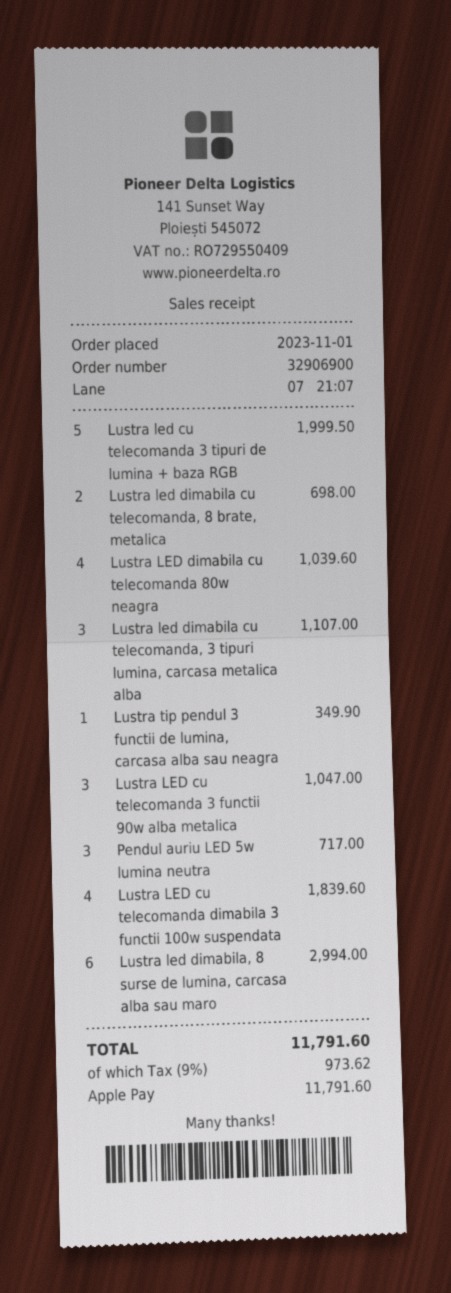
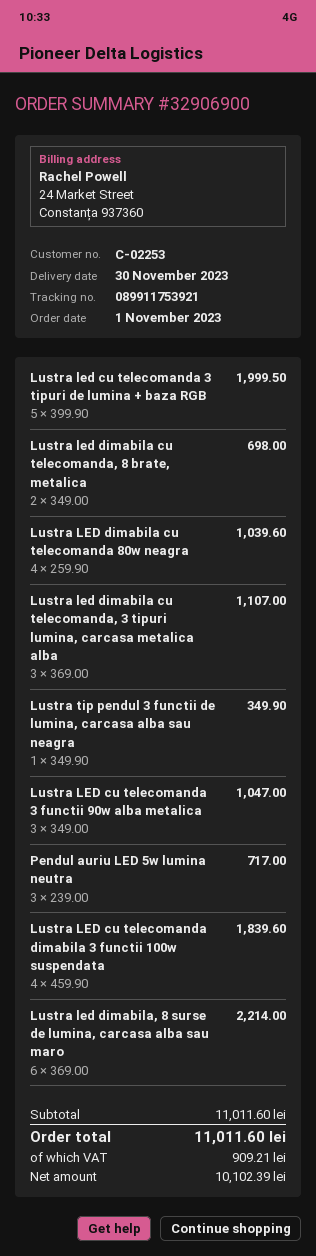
Lustra led dimabila, 8 surse de lumina, carcasa alba sau maro: 6 for 2994.00 -> 6 for 2214.00
tax: 973.62 -> 909.21
total: 11791.60 -> 11011.60

